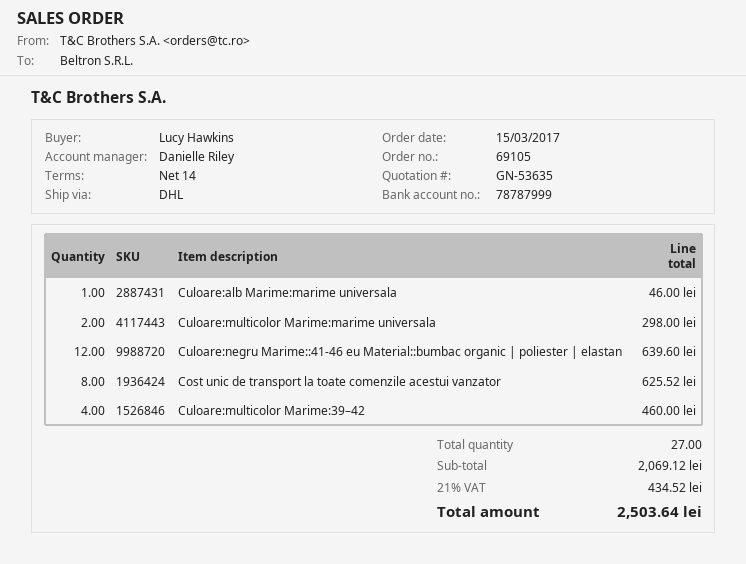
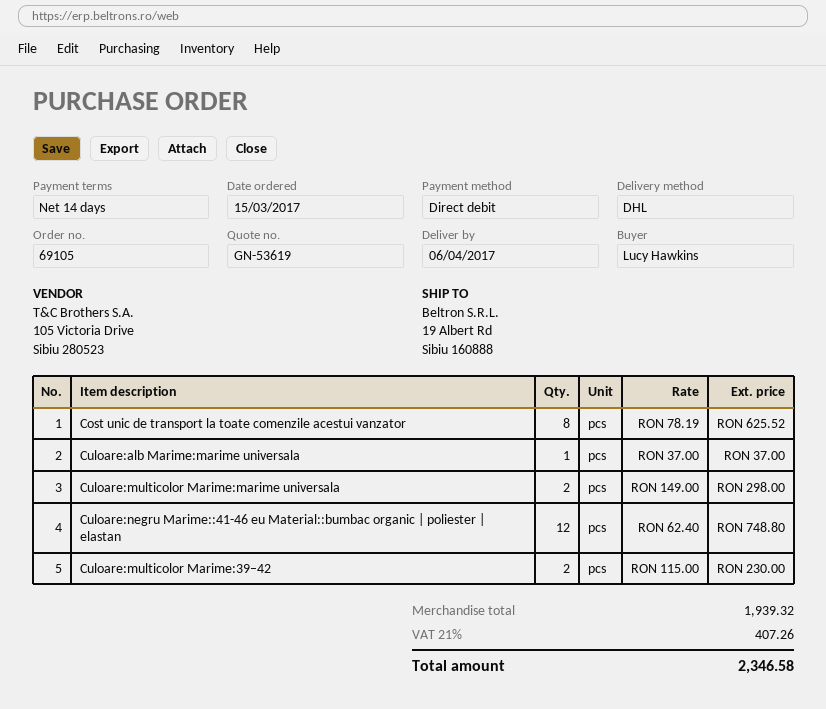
quote number: GN-53635 -> GN-53619
Culoare:alb Marime:marime universala: 1 for 46.00 -> 1 for 37.00
Culoare:negru Marime::41-46 eu Material::bumbac organic | poliester | elastan: 12 for 639.60 -> 12 for 748.80
Culoare:multicolor Marime:39–42: 4 for 460.00 -> 2 for 230.00
subtotal: 2069.12 -> 1939.32
tax: 21% = 434.52 -> 21% = 407.26
total: 2503.64 -> 2346.58

